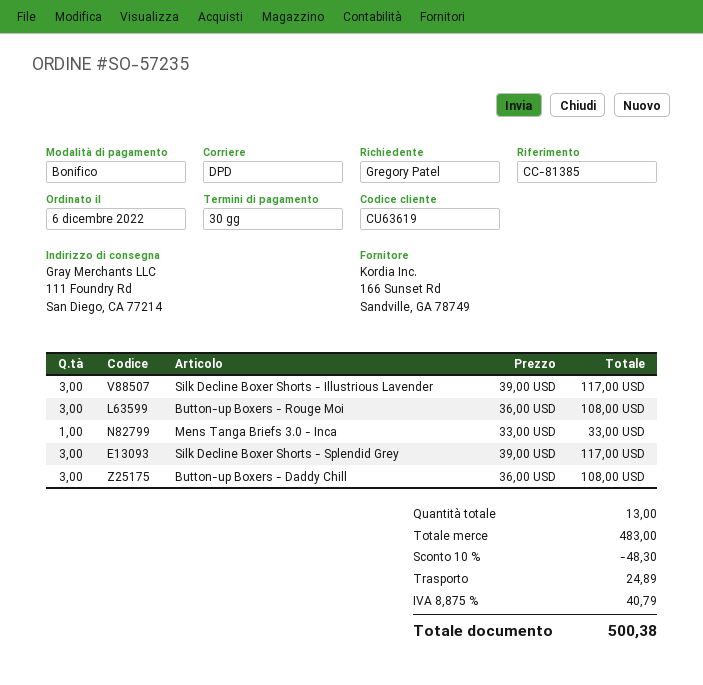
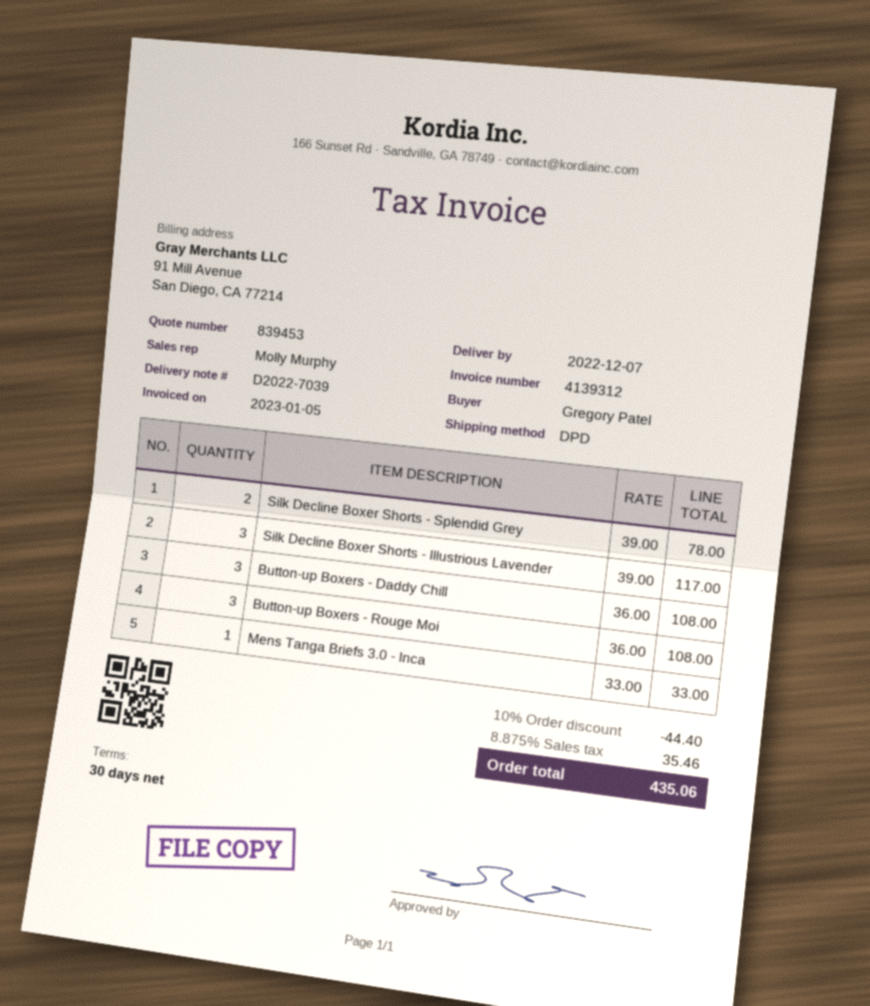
Silk Decline Boxer Shorts - Splendid Grey: 3 x 39.00 = 117.00 -> 2 x 39.00 = 78.00
discount: 10% = 48.30 -> 10% = 44.40
shipping: 24.89 -> none
tax: 8.875% = 40.79 -> 8.875% = 35.46
total: 500.38 -> 435.06

